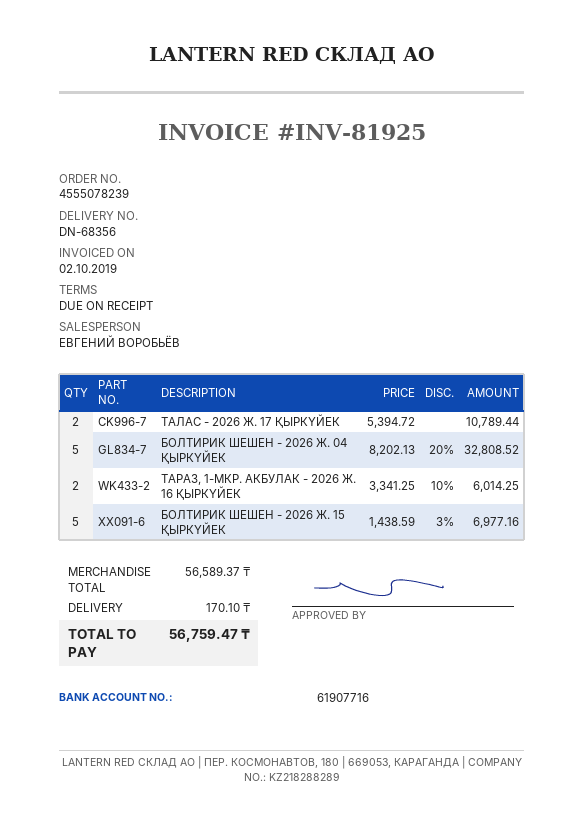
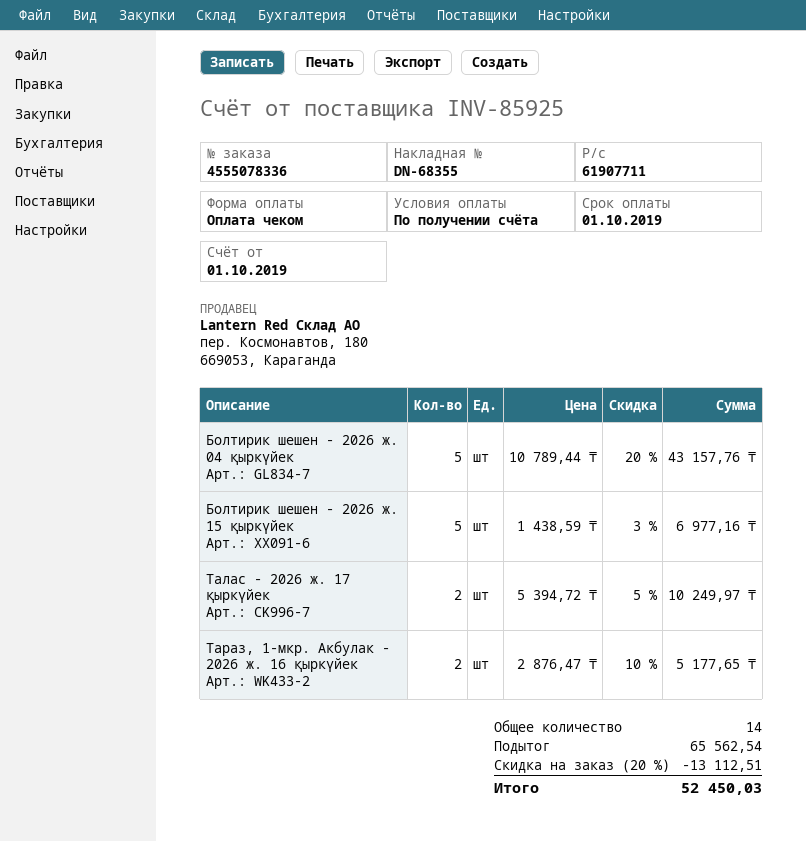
order number: 4555078239 -> 4555078336
delivery note number: DN-68356 -> DN-68355
invoice number: INV-81925 -> INV-85925
invoice date: 2019-10-02 -> 2019-10-01
bank account: 61907716 -> 61907711
ТАЛАС - 2026 Ж. 17 ҚЫРКҮЙЕК: 2 x 5394.72 = 10789.44 -> 2 x 5394.72 - 5% = 10249.97
БОЛТИРИК ШЕШЕН - 2026 Ж. 04 ҚЫРКҮЙЕК: 5 x 8202.13 - 20% = 32808.52 -> 5 x 10789.44 - 20% = 43157.76
ТАРАЗ, 1-МКР. АКБУЛАК - 2026 Ж. 16 ҚЫРКҮЙЕК: 2 x 3341.25 - 10% = 6014.25 -> 2 x 2876.47 - 10% = 5177.65
subtotal: 56589.37 -> 65562.54
discount: none -> 20% = 13112.51
shipping: 170.10 -> none
total: 56759.47 -> 52450.03

